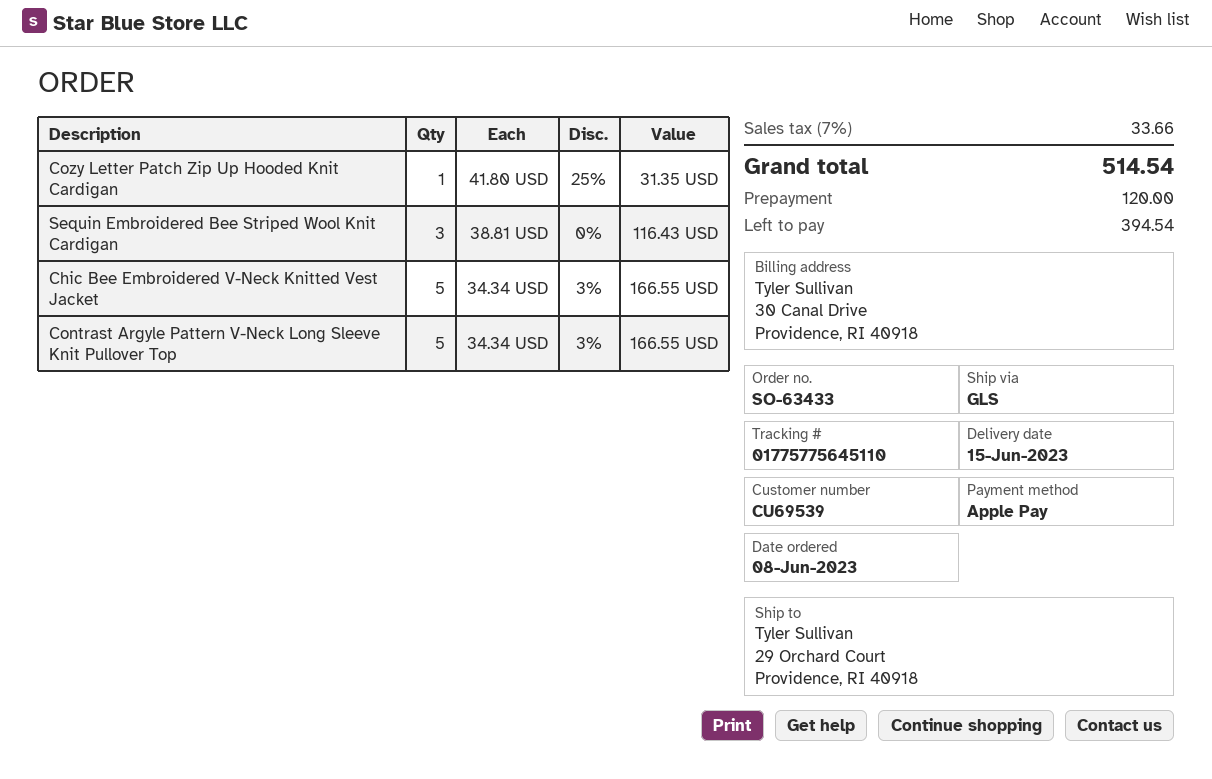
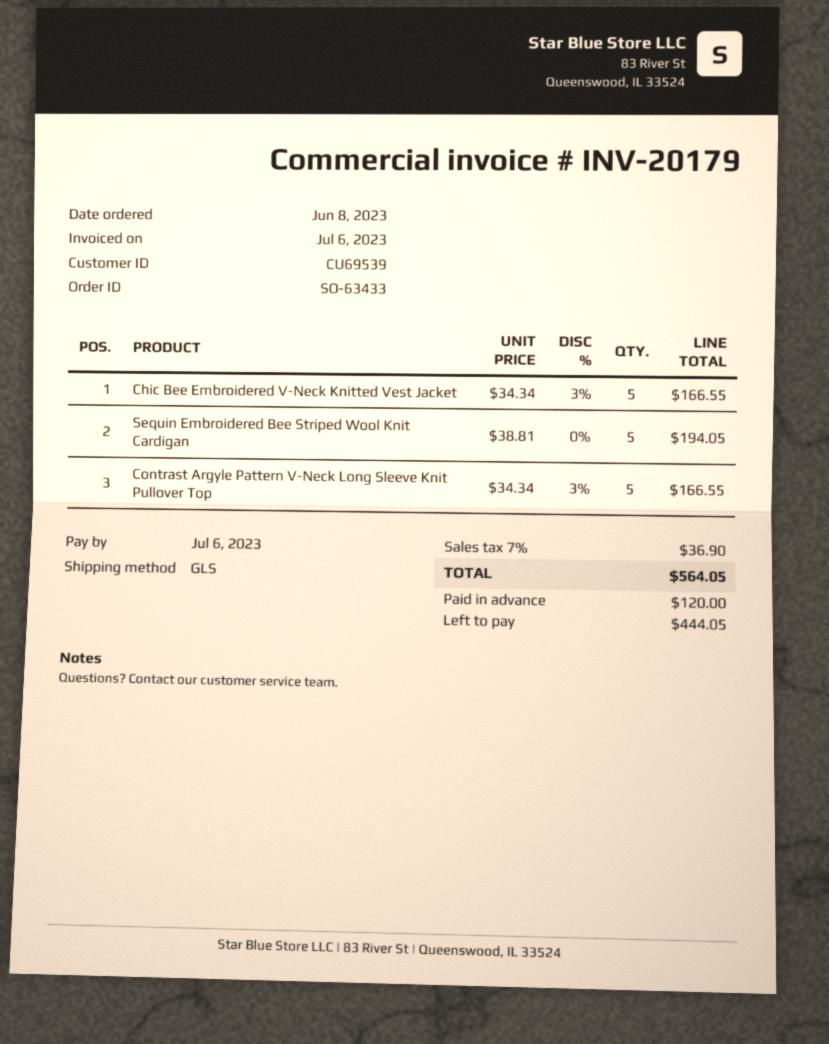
Cozy Letter Patch Zip Up Hooded Knit Cardigan: 1 x 41.80 - 25% = 31.35 -> none
Sequin Embroidered Bee Striped Wool Knit Cardigan: 3 x 38.81 = 116.43 -> 5 x 38.81 = 194.05
tax: 7% = 33.66 -> 7% = 36.90
total: 514.54 -> 564.05
balance: 394.54 -> 444.05

